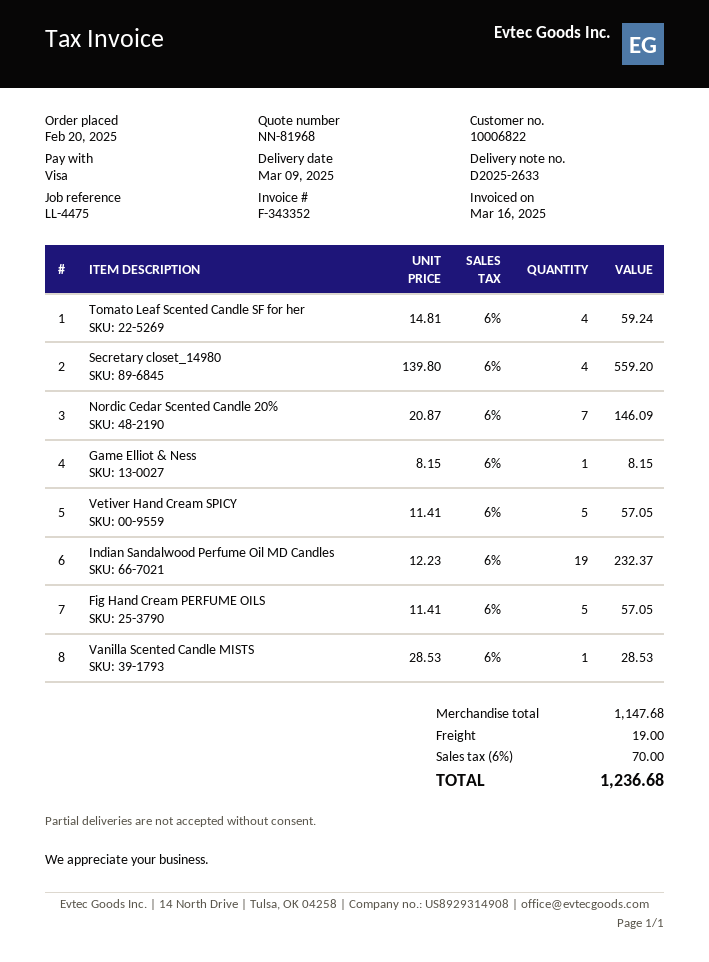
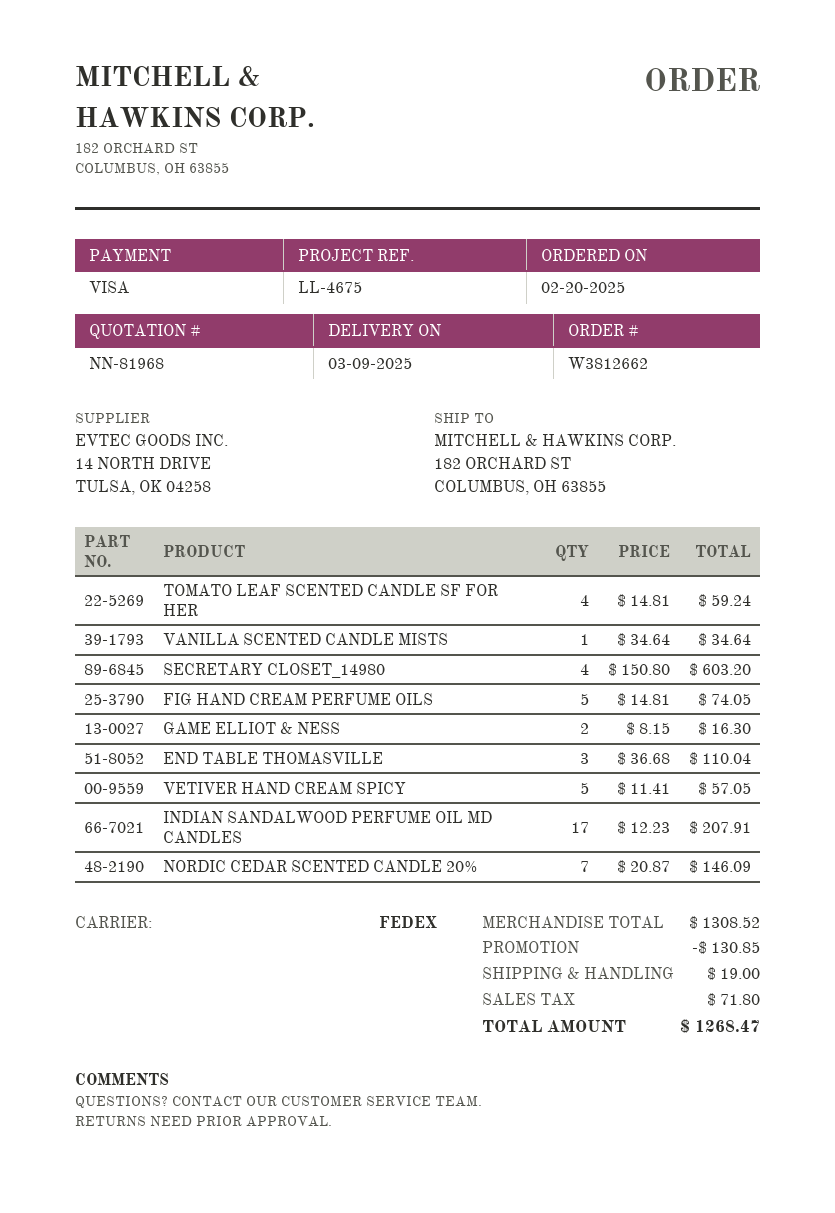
reference: LL-4475 -> LL-4675
Secretary closet_14980: 4 x 139.80 = 559.20 -> 4 x 150.80 = 603.20
Game Elliot & Ness: 1 x 8.15 = 8.15 -> 2 x 8.15 = 16.30
Indian Sandalwood Perfume Oil MD Candles: 19 x 12.23 = 232.37 -> 17 x 12.23 = 207.91
Fig Hand Cream PERFUME OILS: 5 x 11.41 = 57.05 -> 5 x 14.81 = 74.05
Vanilla Scented Candle MISTS: 1 x 28.53 = 28.53 -> 1 x 34.64 = 34.64
END TABLE THOMASVILLE: none -> 3 x 36.68 = 110.04
subtotal: 1147.68 -> 1308.52
discount: none -> 130.85
tax: 70.00 -> 71.80
total: 1236.68 -> 1268.47

